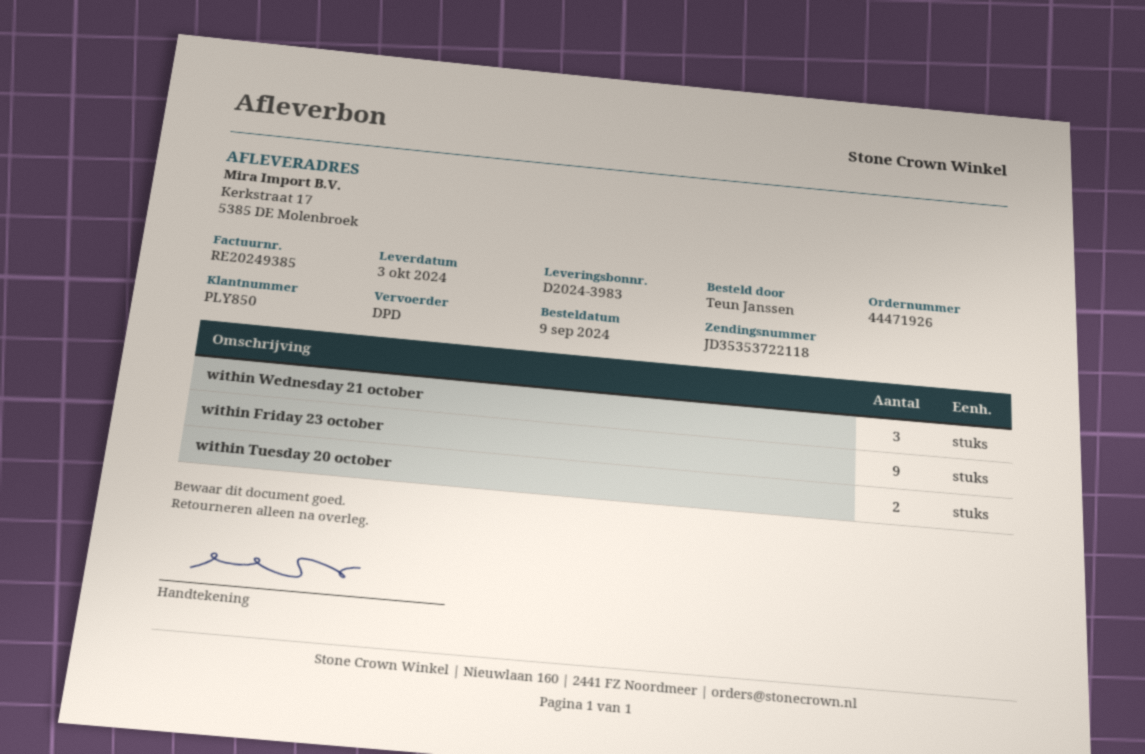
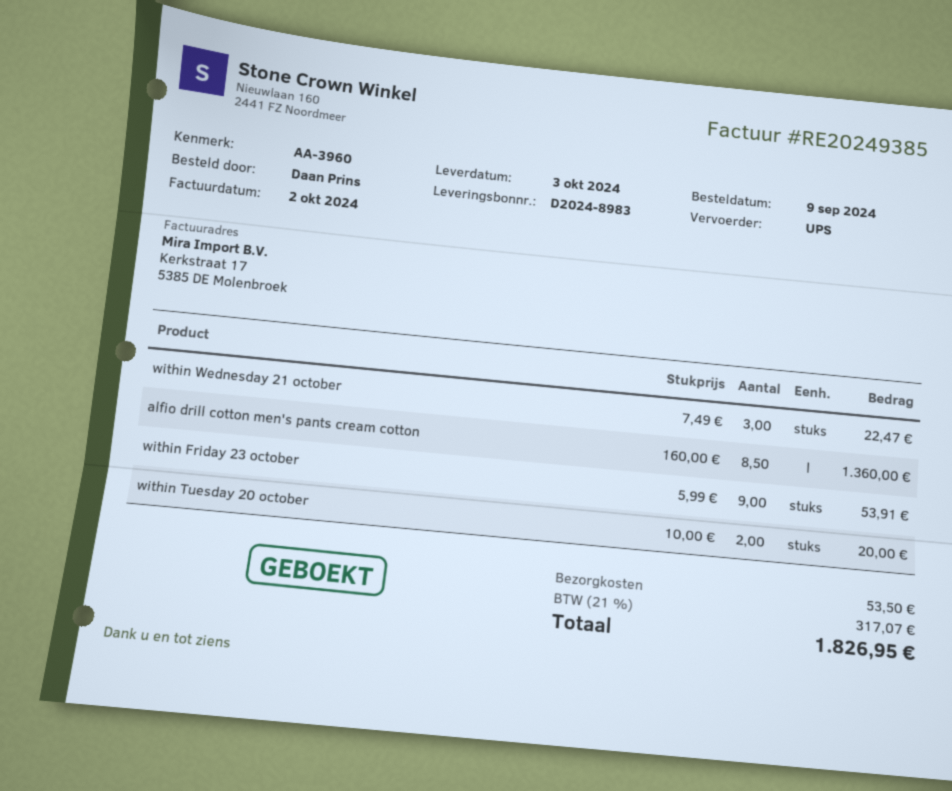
delivery note number: D2024-3983 -> D2024-8983
ordered by: Teun Janssen -> Daan Prins
shipping method: DPD -> UPS
alfio drill cotton men's pants cream cotton: none -> 8.5

